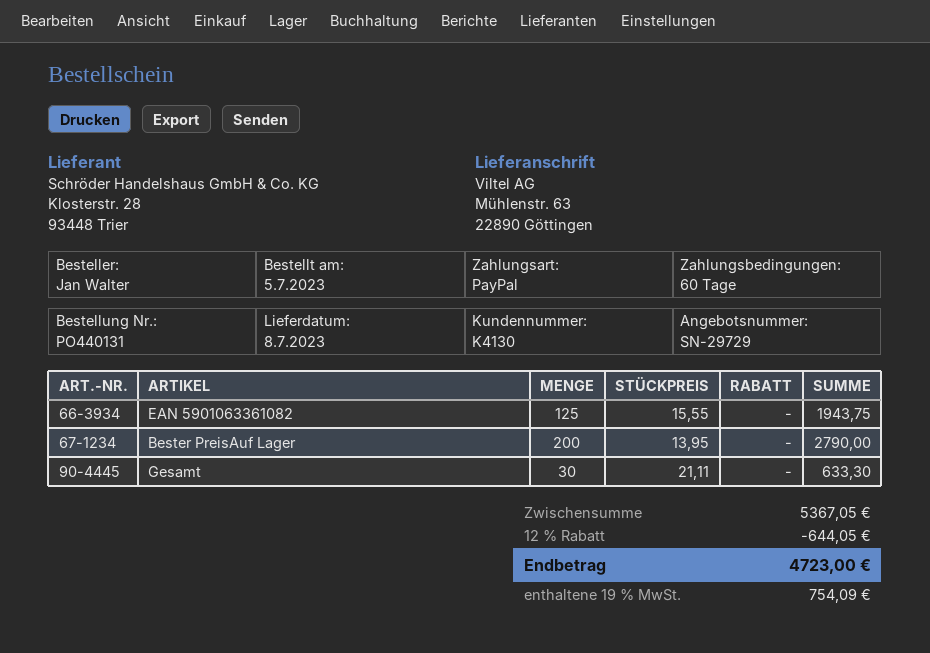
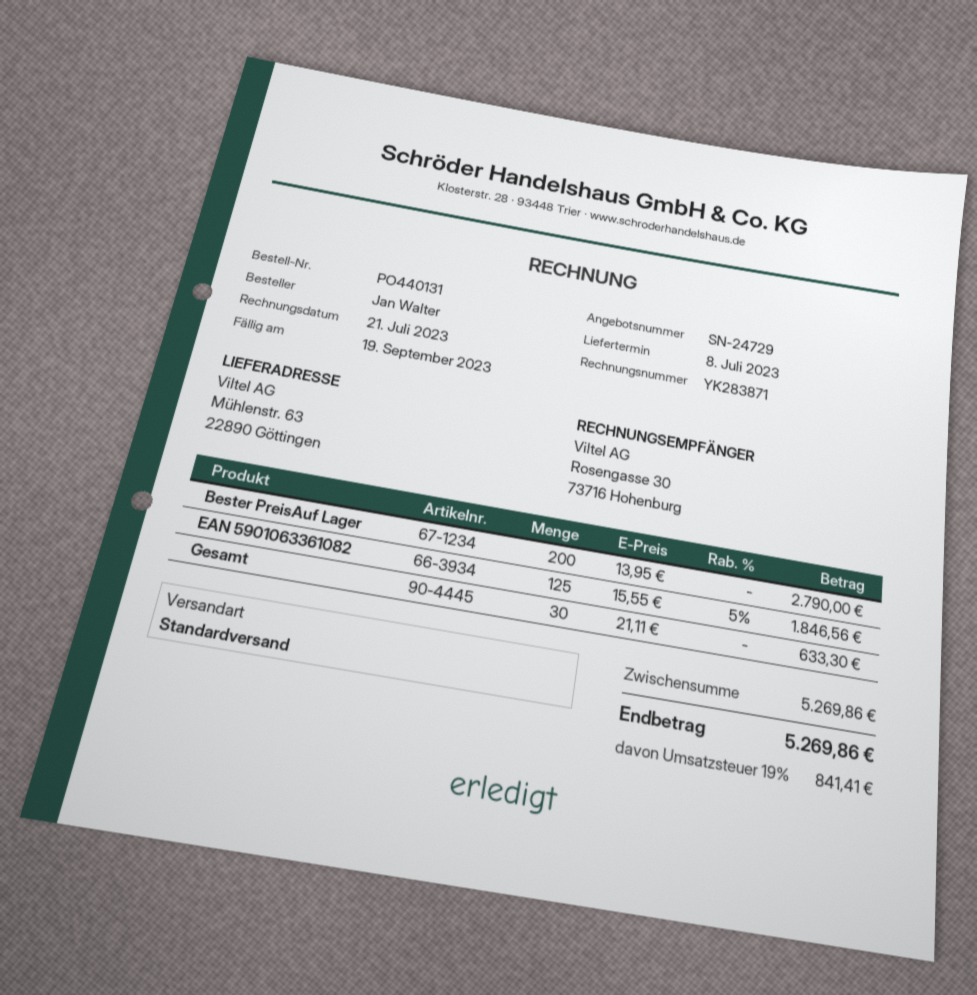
quote number: SN-29729 -> SN-24729
EAN 5901063361082: 125 x 15.55 = 1943.75 -> 125 x 15.55 - 5% = 1846.56
subtotal: 5367.05 -> 5269.86
discount: 12% = 644.05 -> none
tax: 19% = 754.09 -> 19% = 841.41
total: 4723.00 -> 5269.86

